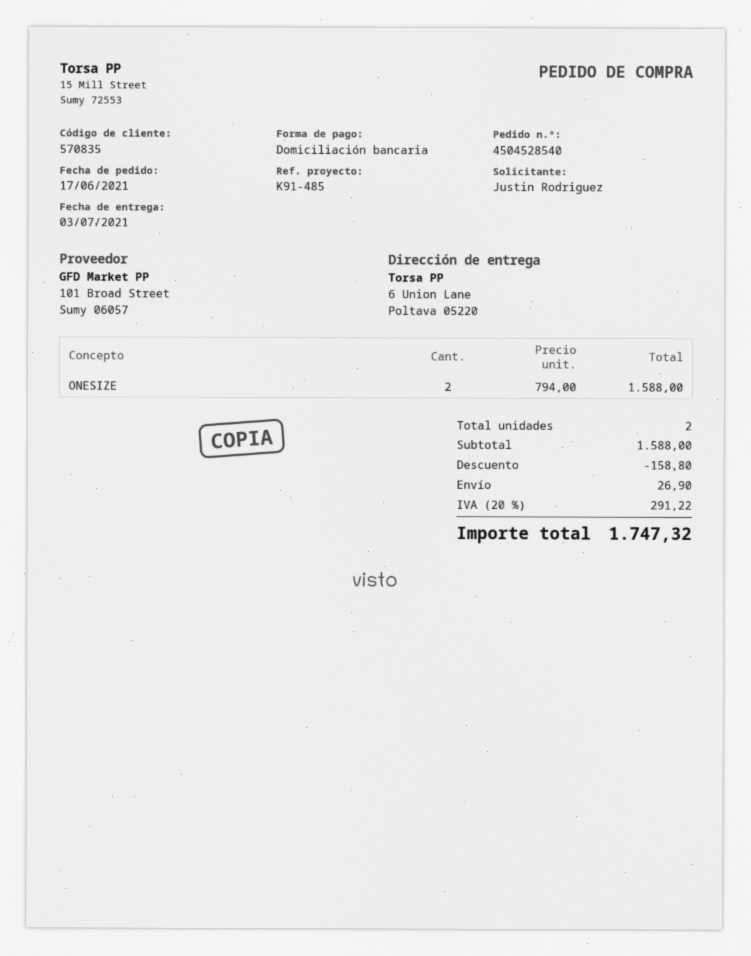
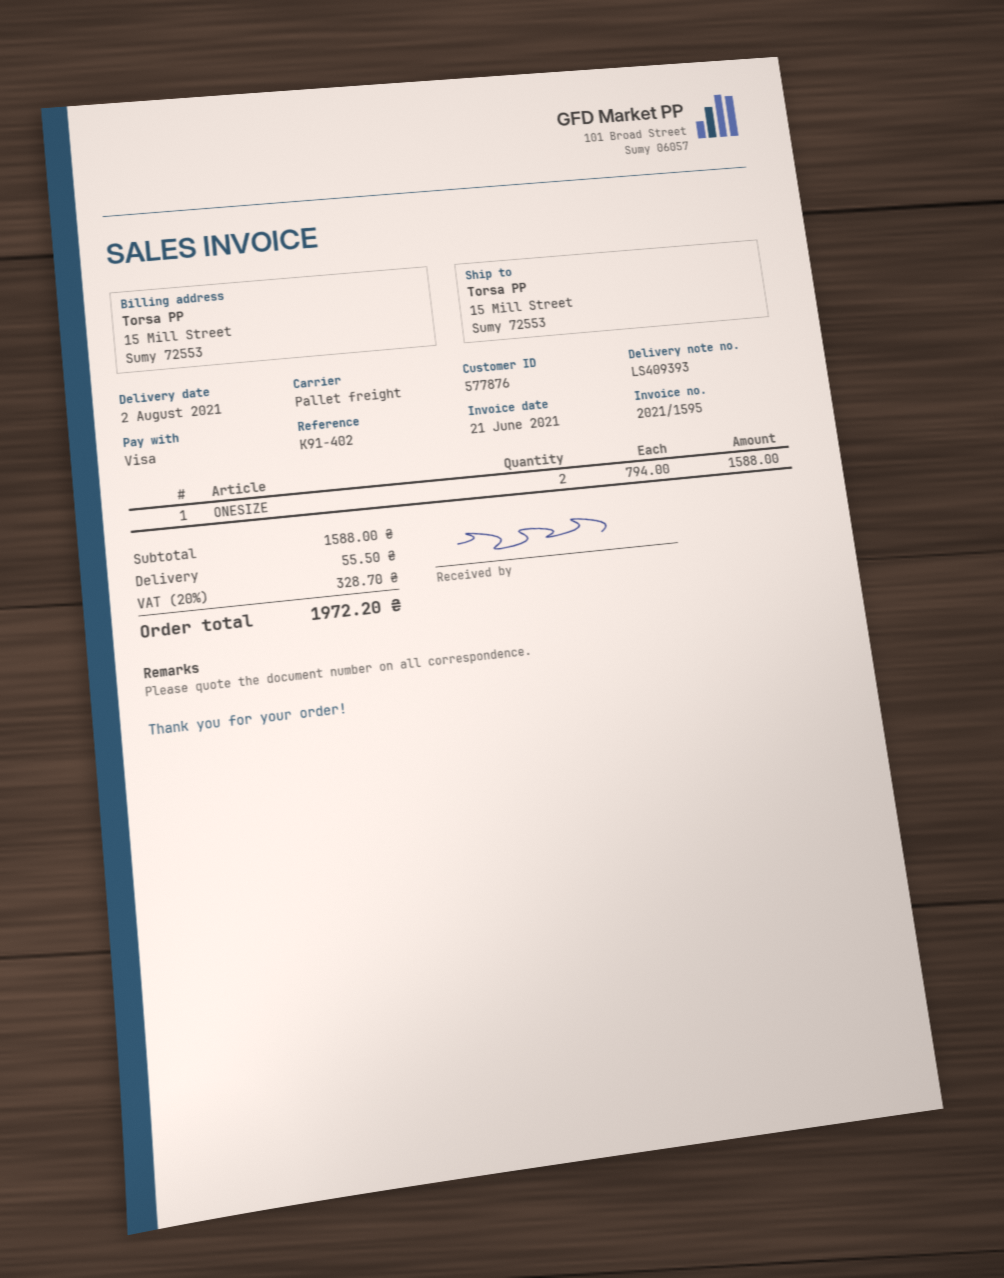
delivery date: 2021-07-03 -> 2021-08-02
customer number: 570835 -> 577876
reference: K91-485 -> K91-402
payment method: direct debit -> Visa
ship to: 6 Union Lane, Poltava 05220 -> 15 Mill Street, Sumy 72553
discount: 158.80 -> none
shipping: 26.90 -> 55.50
tax: 20% = 291.22 -> 20% = 328.70
total: 1747.32 -> 1972.20

